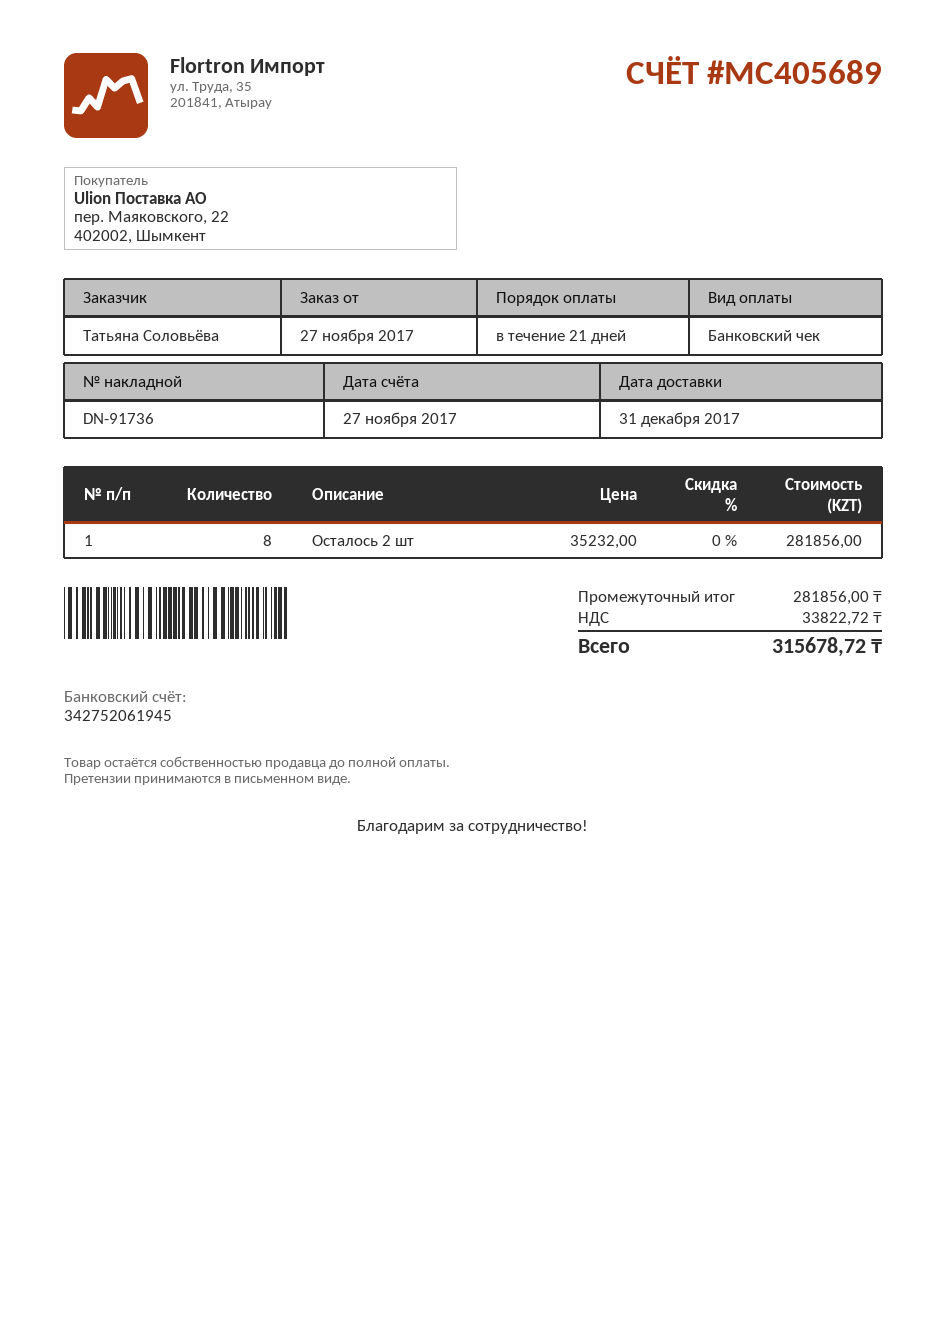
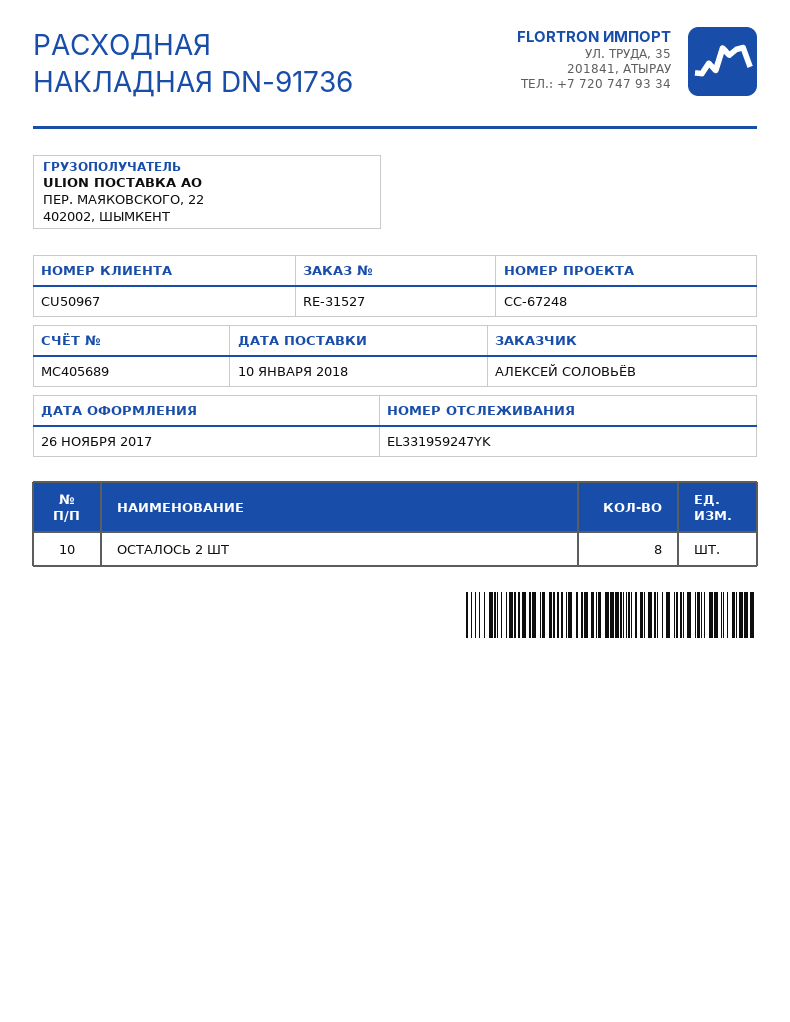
order date: 2017-11-27 -> 2017-11-26
delivery date: 2017-12-31 -> 2018-01-10
ordered by: Татьяна Соловьёва -> АЛЕКСЕЙ СОЛОВЬЁВ

